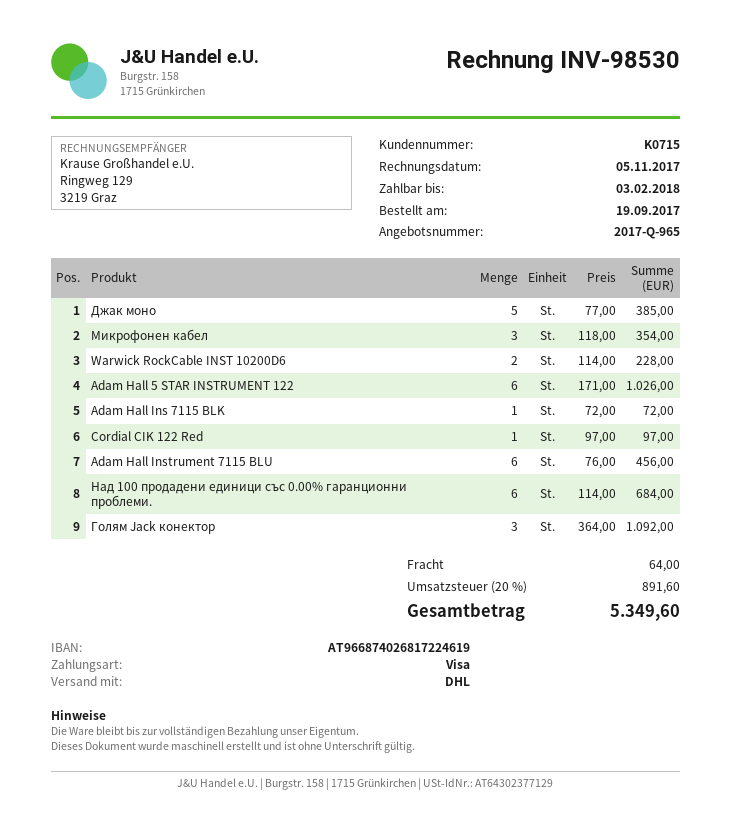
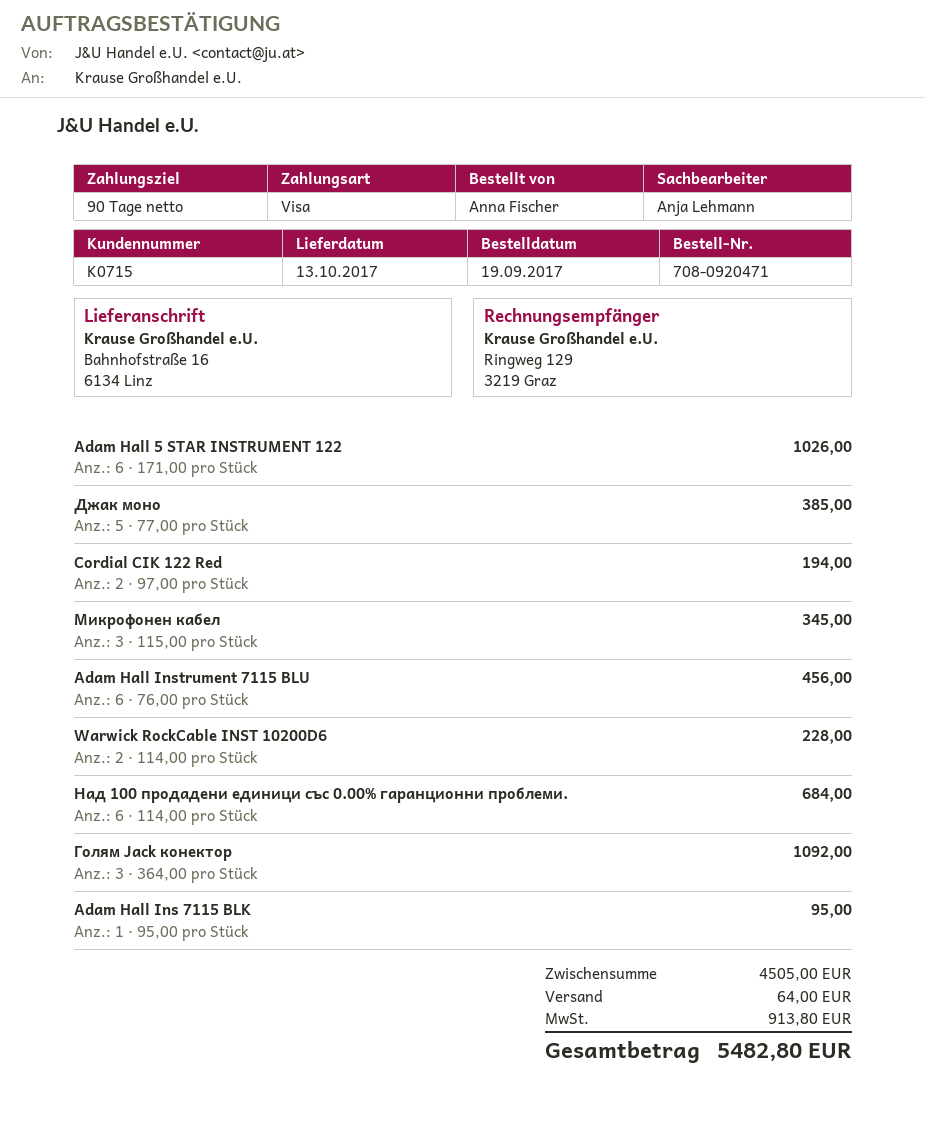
Микрофонен кабел: 3 x 118.00 = 354.00 -> 3 x 115.00 = 345.00
Adam Hall Ins 7115 BLK: 1 x 72.00 = 72.00 -> 1 x 95.00 = 95.00
Cordial CIK 122 Red: 1 x 97.00 = 97.00 -> 2 x 97.00 = 194.00
tax: 891.60 -> 913.80
total: 5349.60 -> 5482.80

